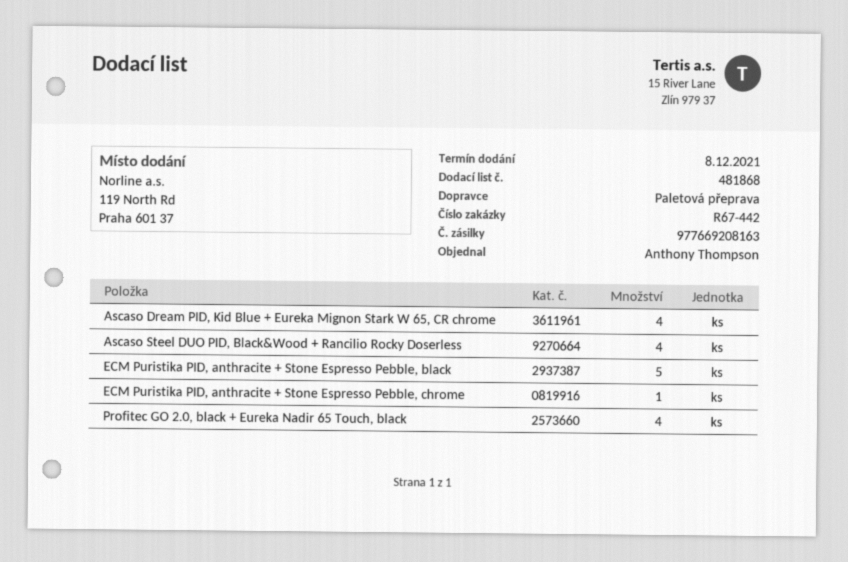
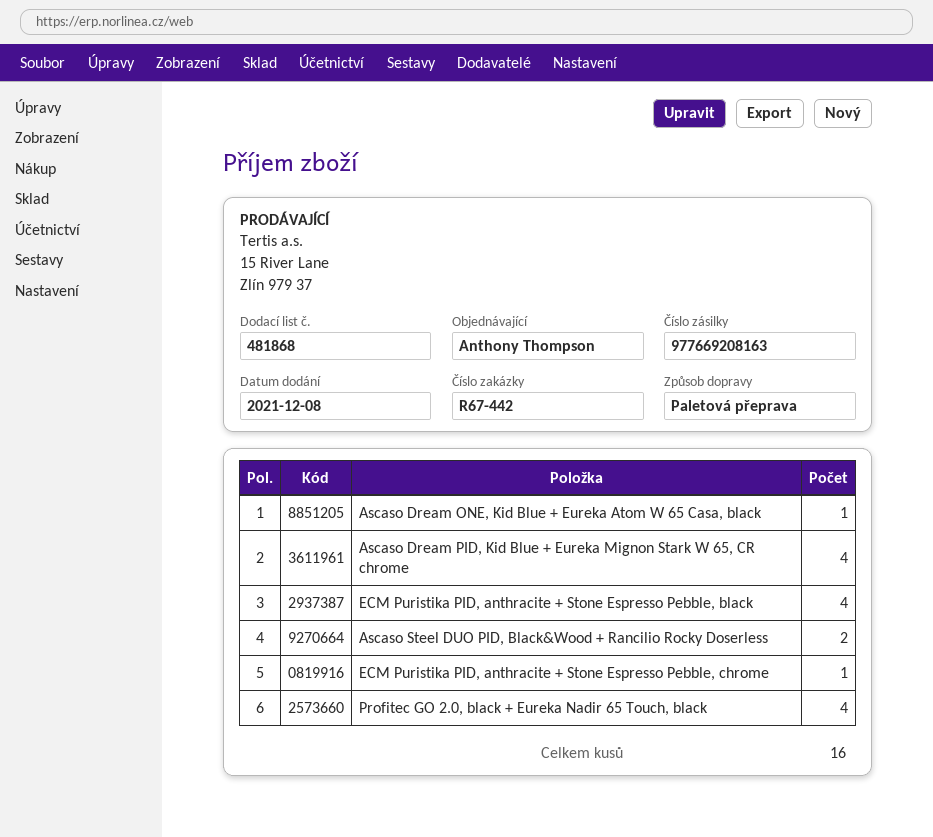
Ascaso Steel DUO PID, Black&Wood + Rancilio Rocky Doserless: 4 -> 2
ECM Puristika PID, anthracite + Stone Espresso Pebble, black: 5 -> 4
Ascaso Dream ONE, Kid Blue + Eureka Atom W 65 Casa, black: none -> 1

